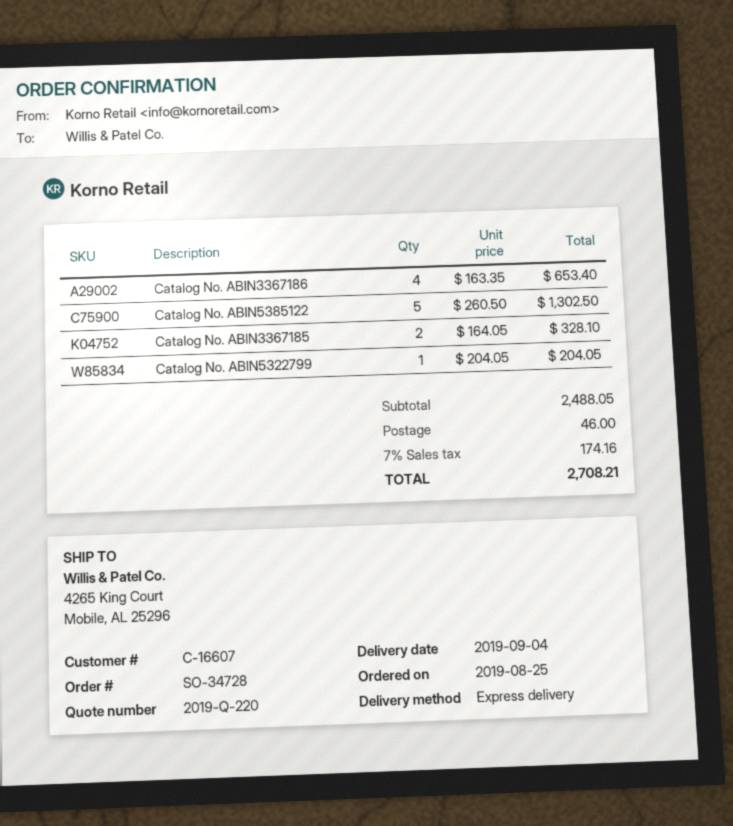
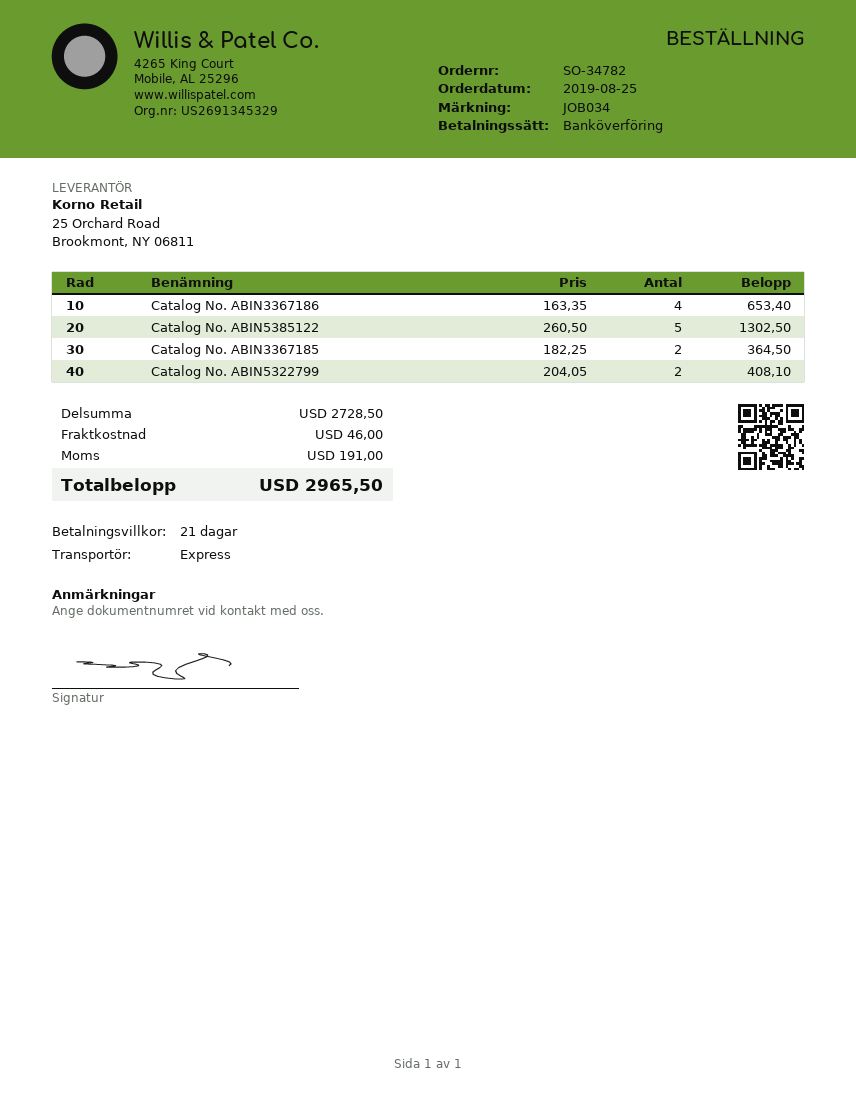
order number: SO-34728 -> SO-34782
Catalog No. ABIN3367185: 2 x 164.05 = 328.10 -> 2 x 182.25 = 364.50
Catalog No. ABIN5322799: 1 x 204.05 = 204.05 -> 2 x 204.05 = 408.10
subtotal: 2488.05 -> 2728.50
tax: 174.16 -> 191.00
total: 2708.21 -> 2965.50

